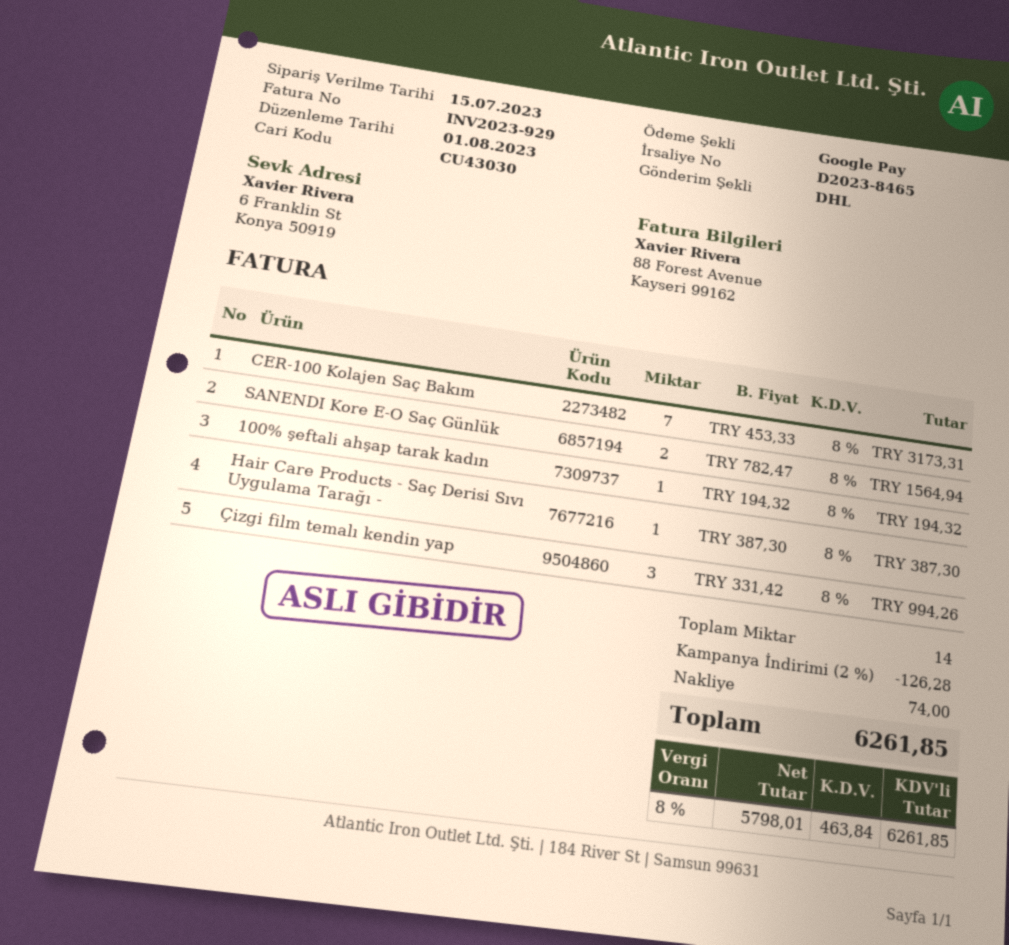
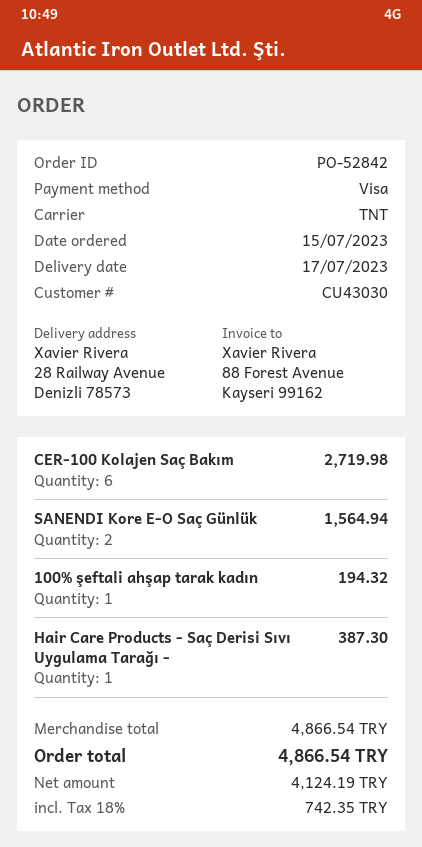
payment method: Google Pay -> Visa
shipping method: DHL -> TNT
ship to: 6 Franklin St, Konya 50919 -> 28 Railway Avenue, Denizli 78573
CER-100 Kolajen Saç Bakım: 7 for 3173.31 -> 6 for 2719.98
Çizgi film temalı kendin yap: 3 for 994.26 -> none
discount: 2% = 126.28 -> none
shipping: 74.00 -> none
net: 5798.01 -> 4124.19
tax: 8% = 463.84 -> 18% = 742.35
total: 6261.85 -> 4866.54

